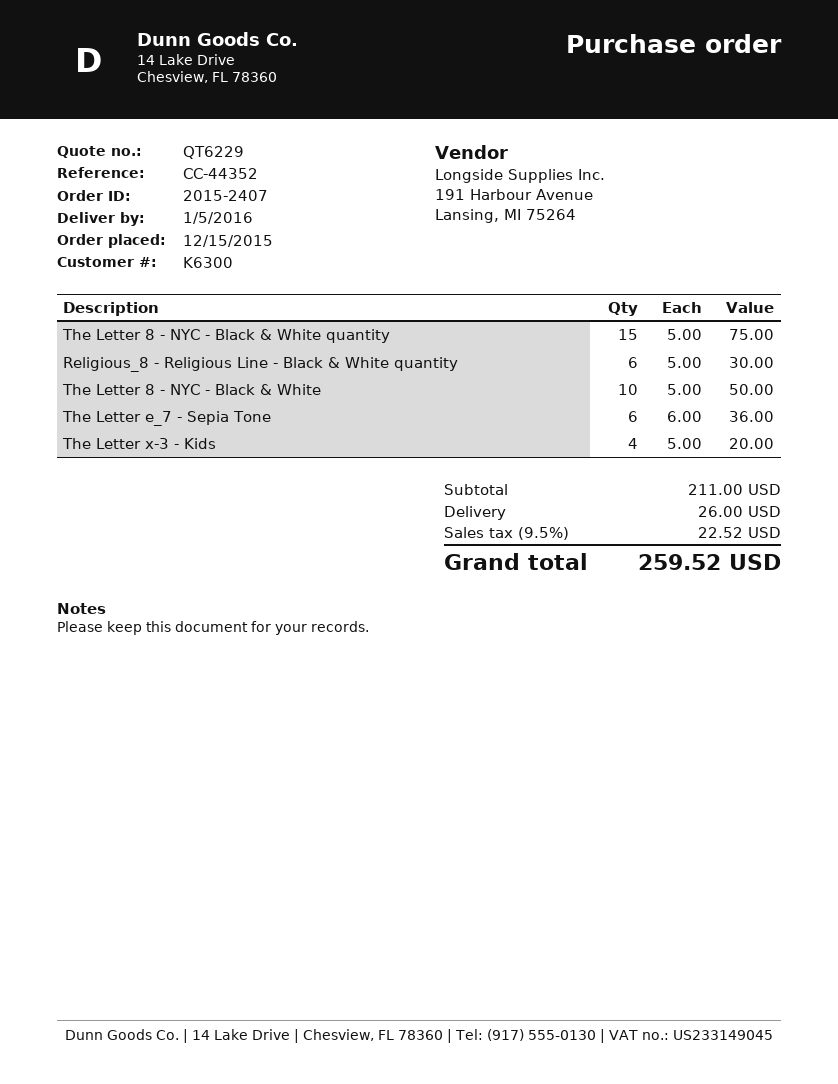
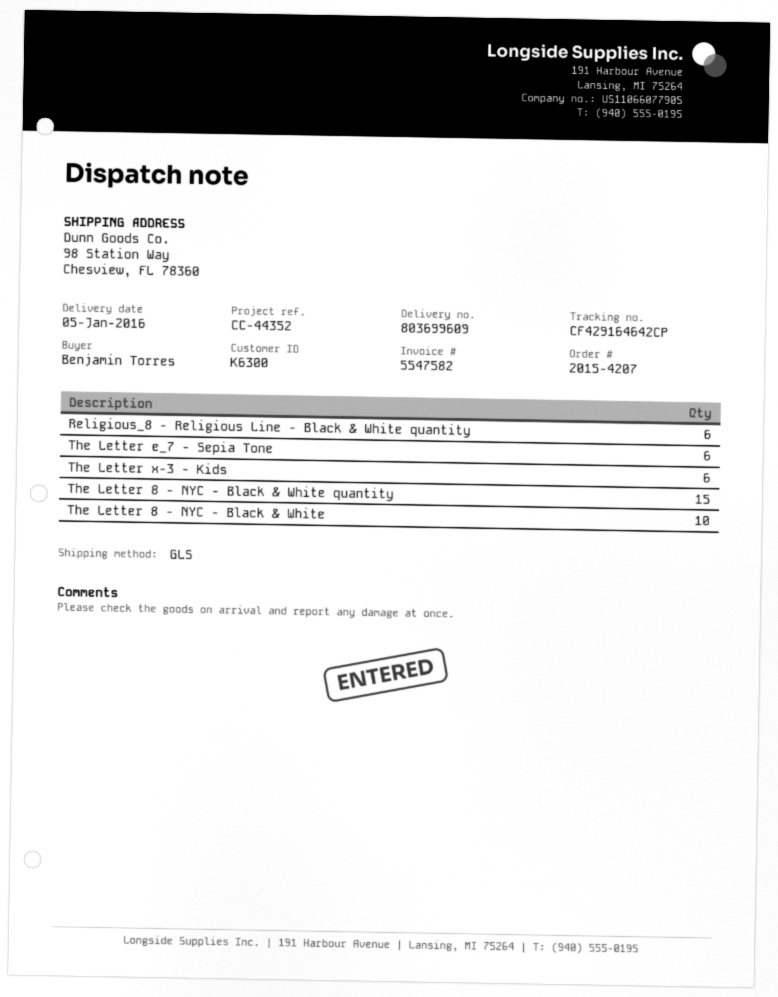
order number: 2015-2407 -> 2015-4207
The Letter x-3 - Kids: 4 -> 6

